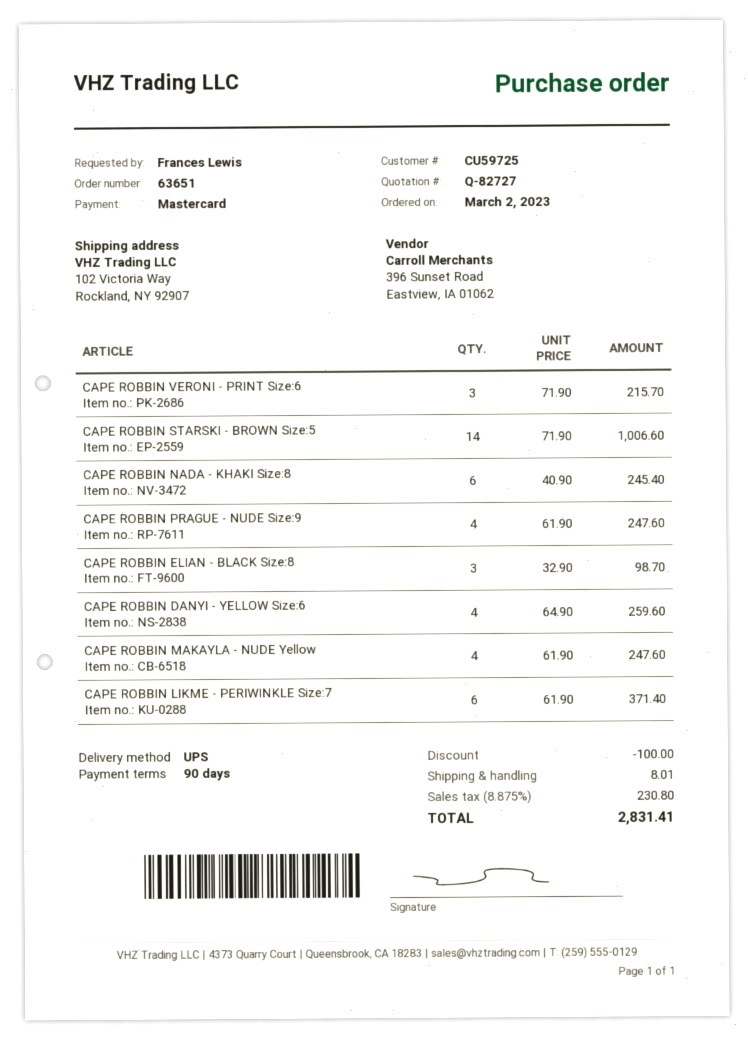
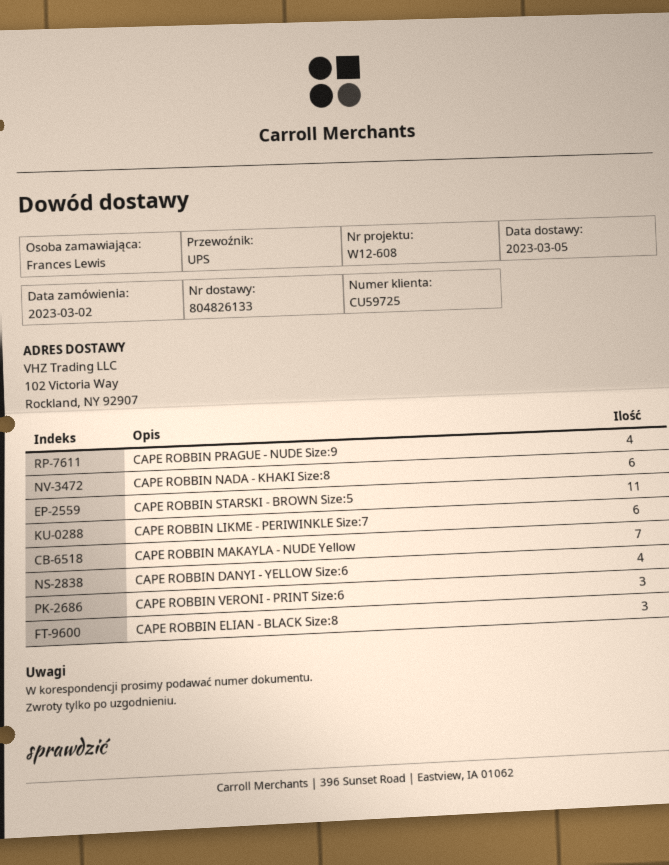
CAPE ROBBIN STARSKI - BROWN Size:5: 14 -> 11
CAPE ROBBIN MAKAYLA - NUDE Yellow: 4 -> 7

